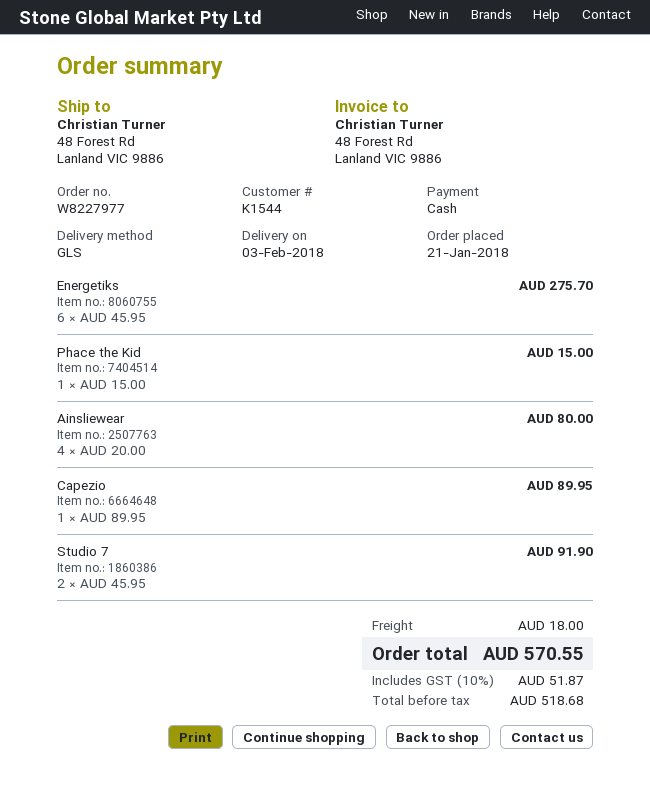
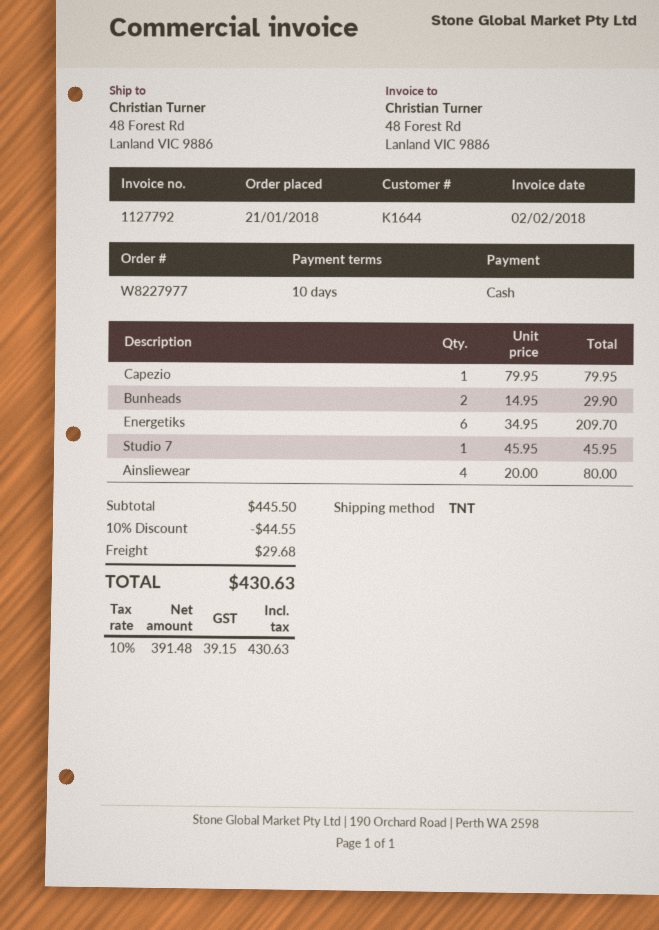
customer number: K1544 -> K1644
shipping method: GLS -> TNT
Energetiks: 6 x 45.95 = 275.70 -> 6 x 34.95 = 209.70
Phace the Kid: 1 x 15.00 = 15.00 -> none
Capezio: 1 x 89.95 = 89.95 -> 1 x 79.95 = 79.95
Studio 7: 2 x 45.95 = 91.90 -> 1 x 45.95 = 45.95
Bunheads: none -> 2 x 14.95 = 29.90
discount: none -> 10% = 44.55
shipping: 18.00 -> 29.68
net: 518.68 -> 391.48
tax: 10% = 51.87 -> 10% = 39.15
total: 570.55 -> 430.63

